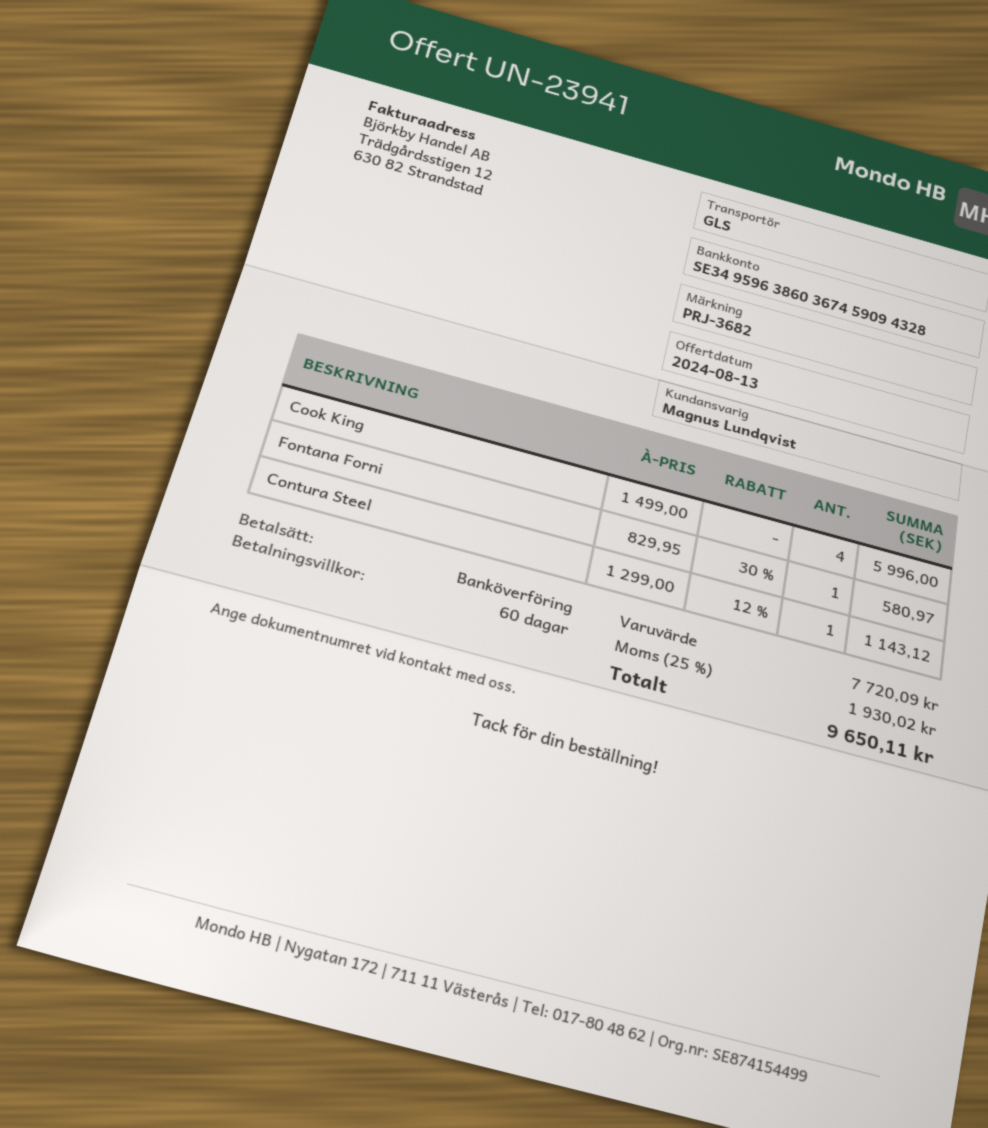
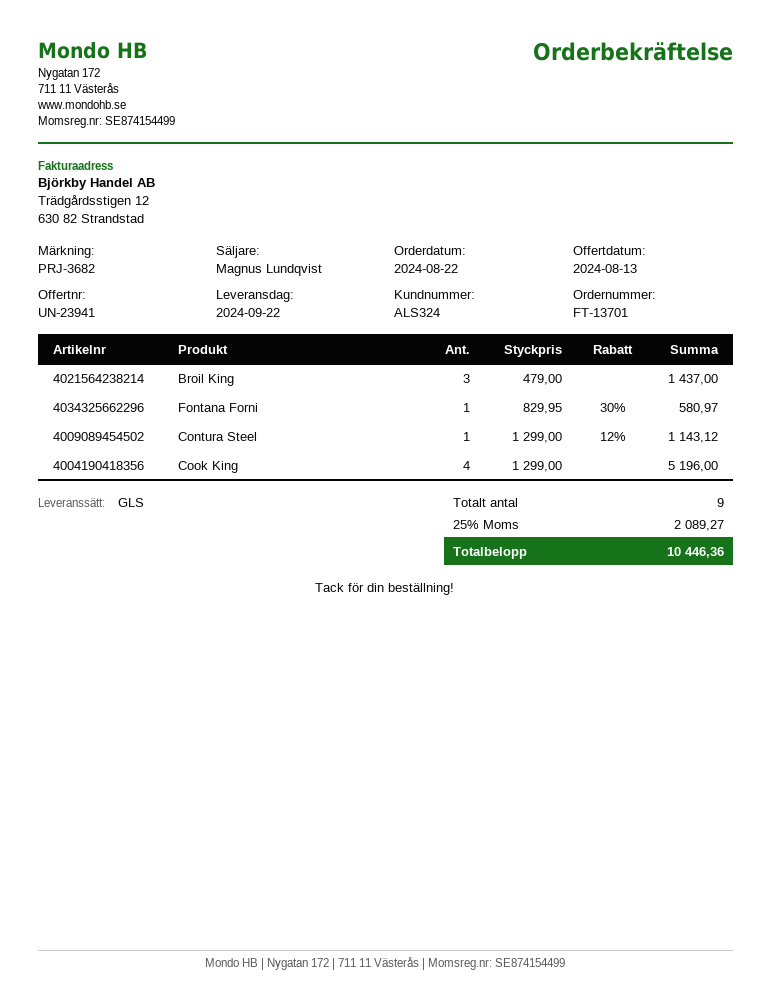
Cook King: 4 x 1499.00 = 5996.00 -> 4 x 1299.00 = 5196.00
Broil King: none -> 3 x 479.00 = 1437.00
tax: 25% = 1930.02 -> 25% = 2089.27
total: 9650.11 -> 10446.36

